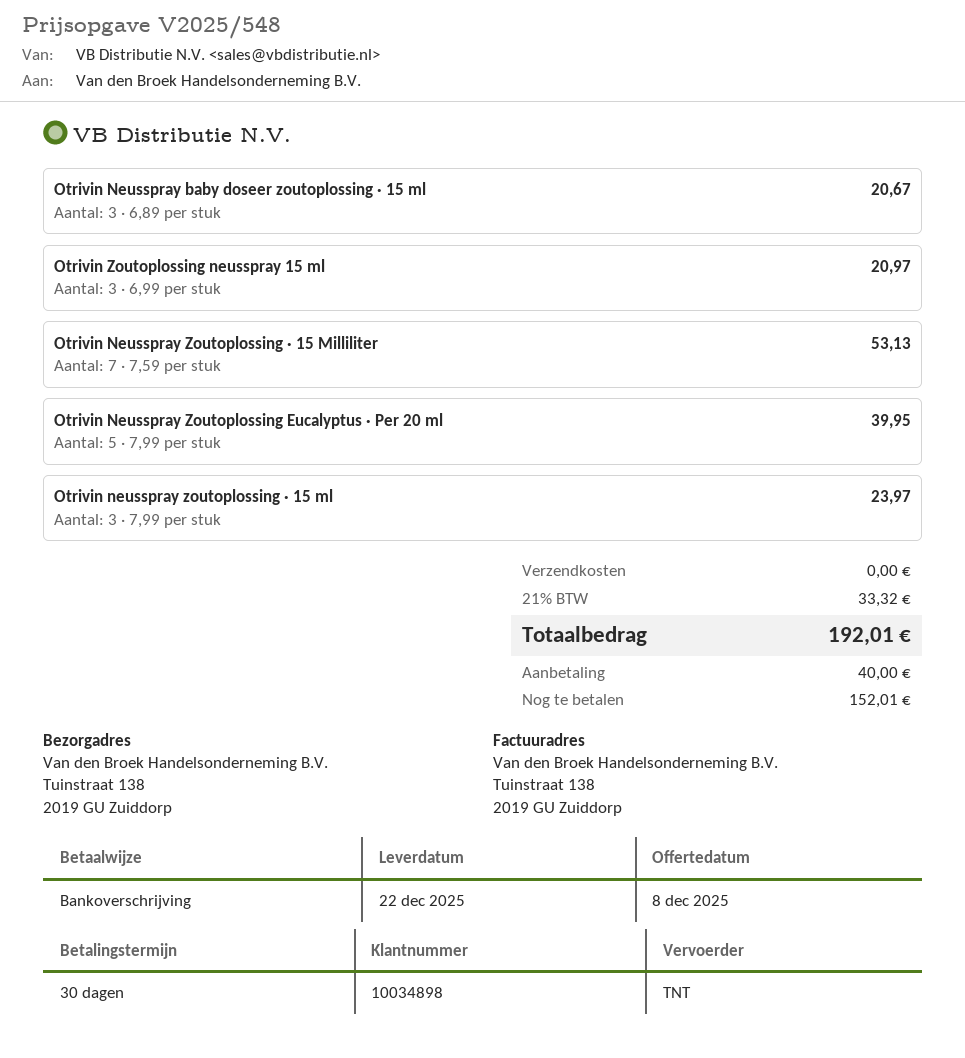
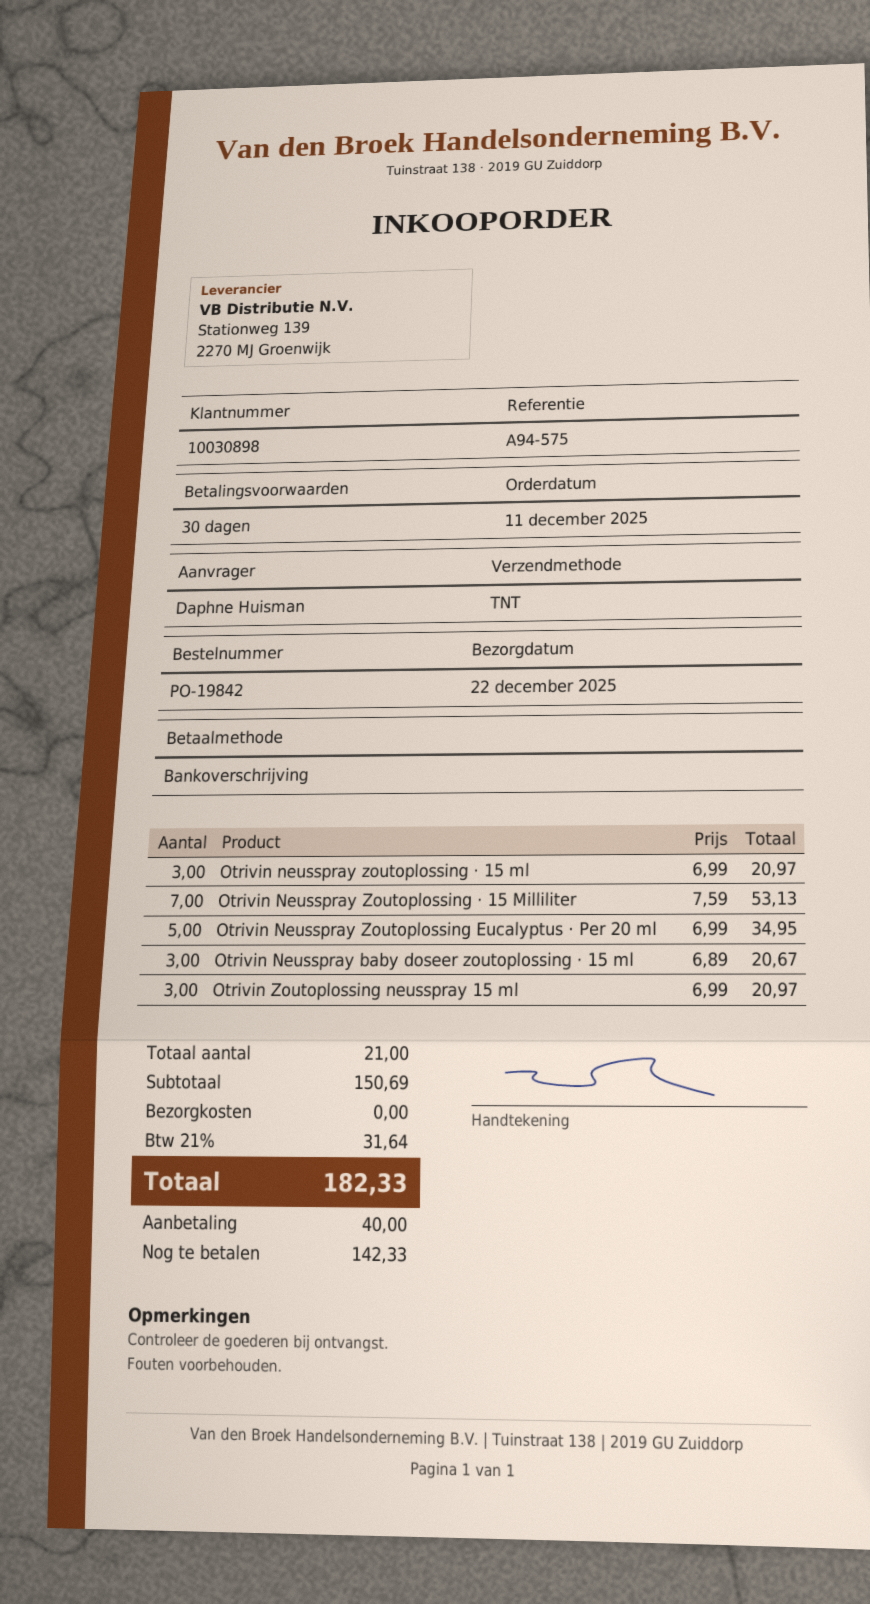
customer number: 10034898 -> 10030898
Otrivin Neusspray Zoutoplossing Eucalyptus · Per 20 ml: 5 x 7.99 = 39.95 -> 5 x 6.99 = 34.95
Otrivin neusspray zoutoplossing · 15 ml: 3 x 7.99 = 23.97 -> 3 x 6.99 = 20.97
tax: 21% = 33.32 -> 21% = 31.64
total: 192.01 -> 182.33
balance: 152.01 -> 142.33

